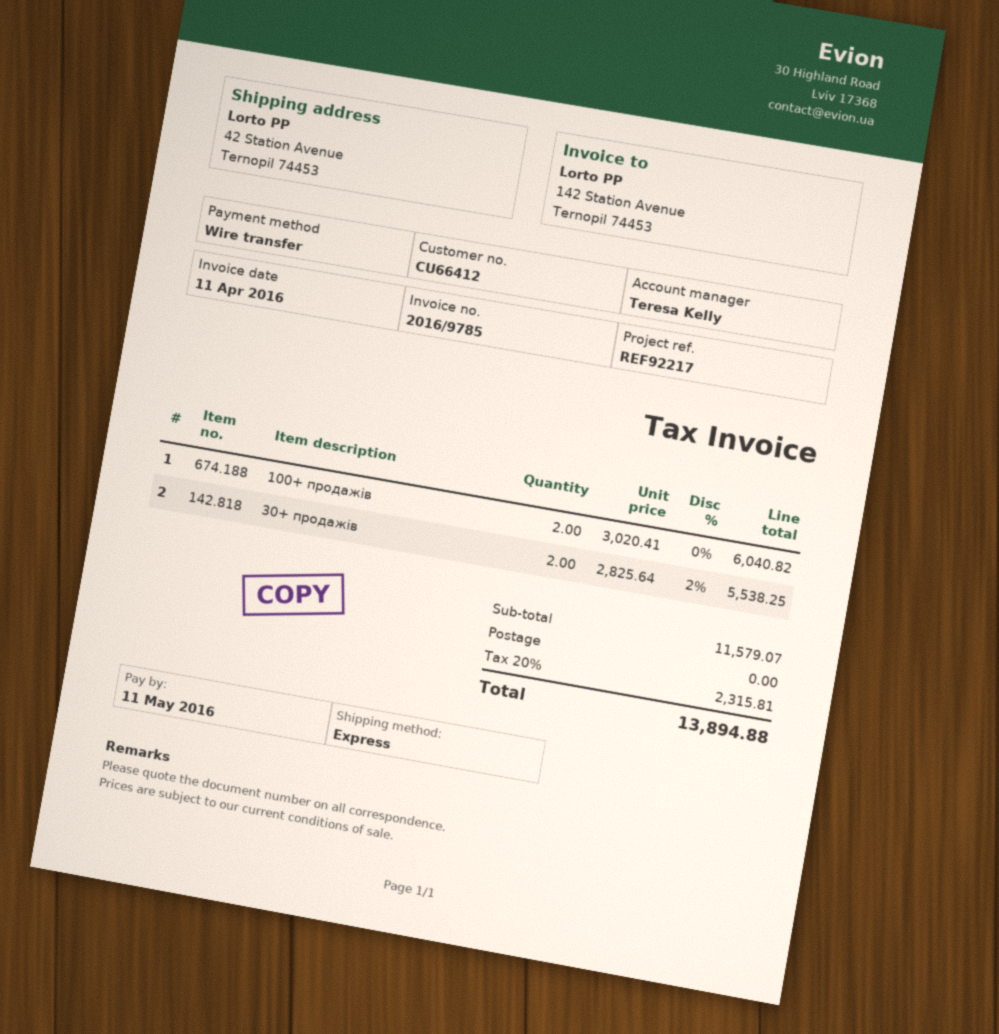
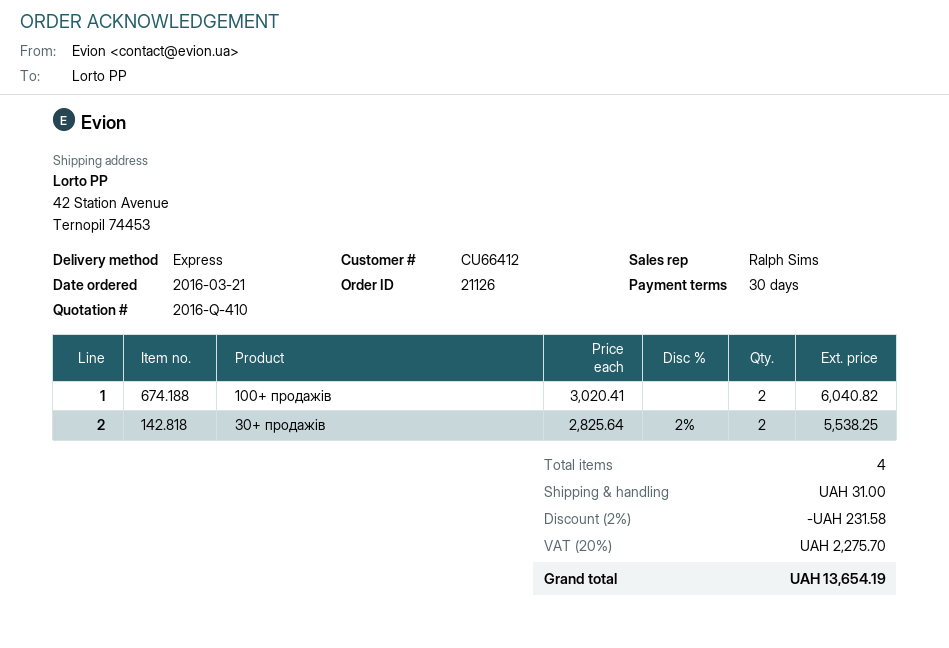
sales rep: Teresa Kelly -> Ralph Sims
discount: none -> 2% = 231.58
shipping: 0.00 -> 31.00
tax: 20% = 2315.81 -> 20% = 2275.70
total: 13894.88 -> 13654.19

